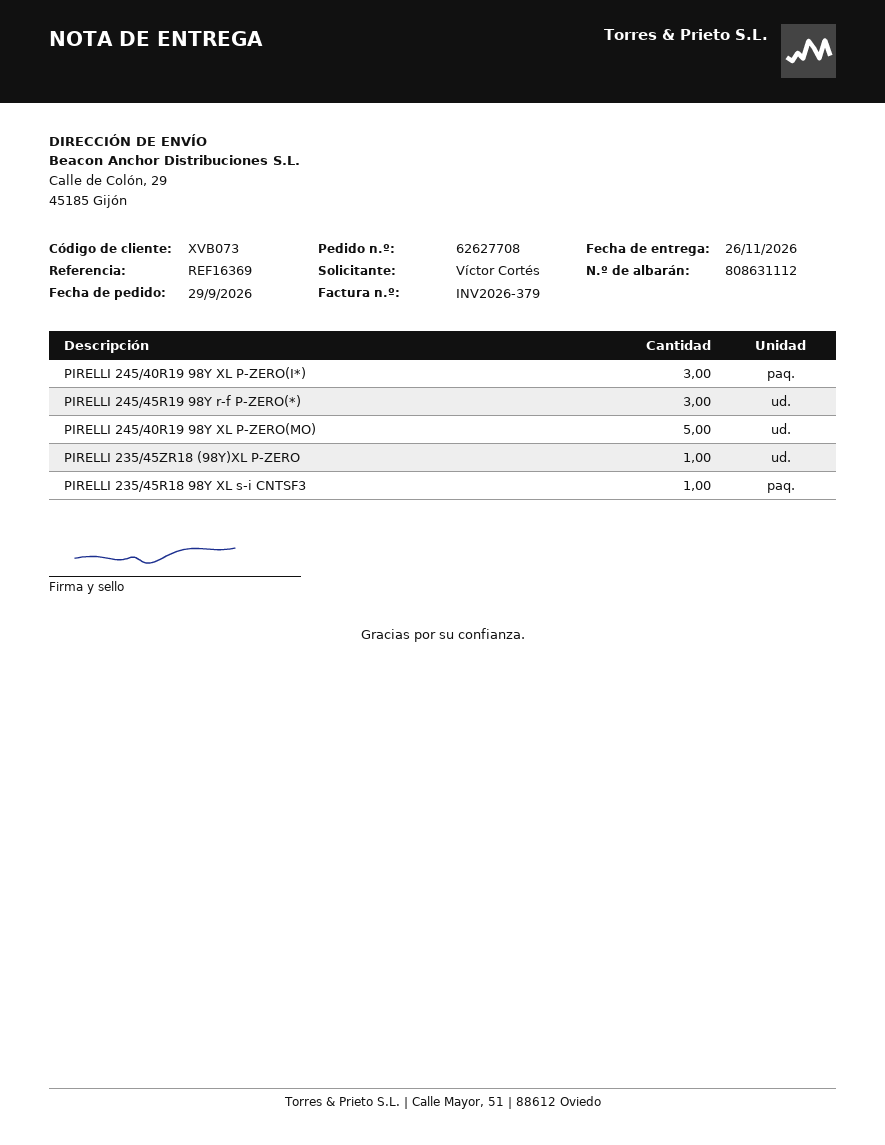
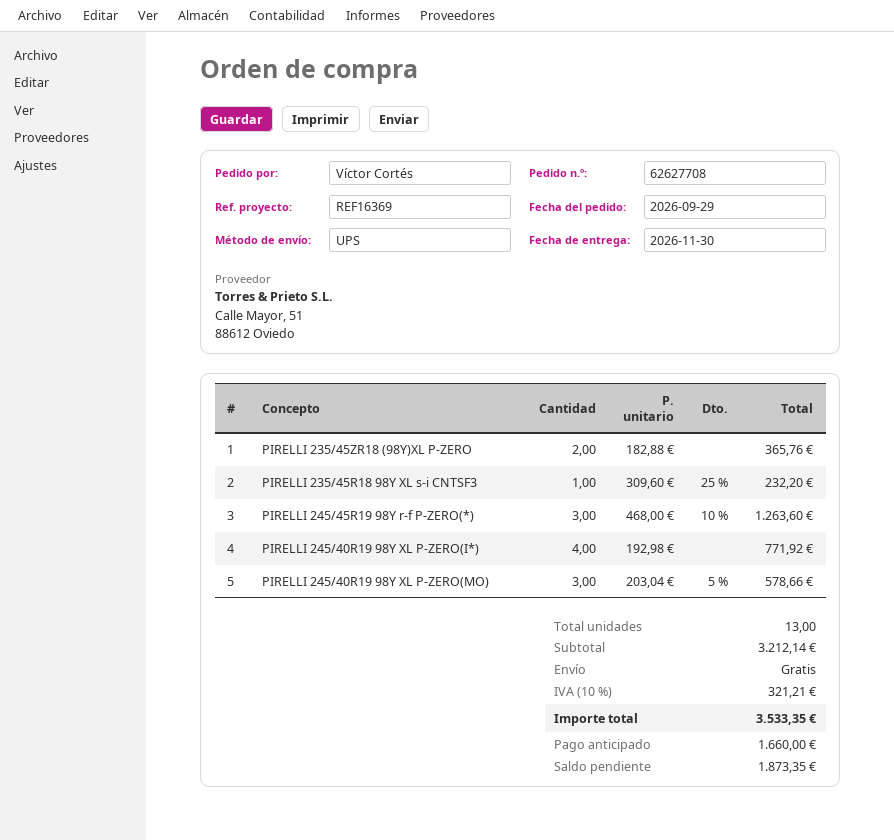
delivery date: 2026-11-26 -> 2026-11-30
PIRELLI 245/40R19 98Y XL P-ZERO(I*): 3 -> 4
PIRELLI 245/40R19 98Y XL P-ZERO(MO): 5 -> 3
PIRELLI 235/45ZR18 (98Y)XL P-ZERO: 1 -> 2

